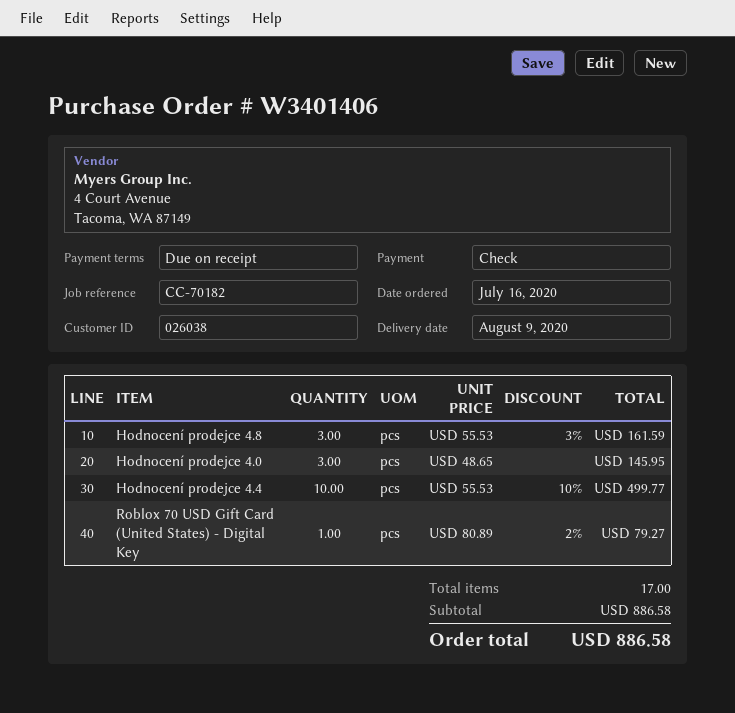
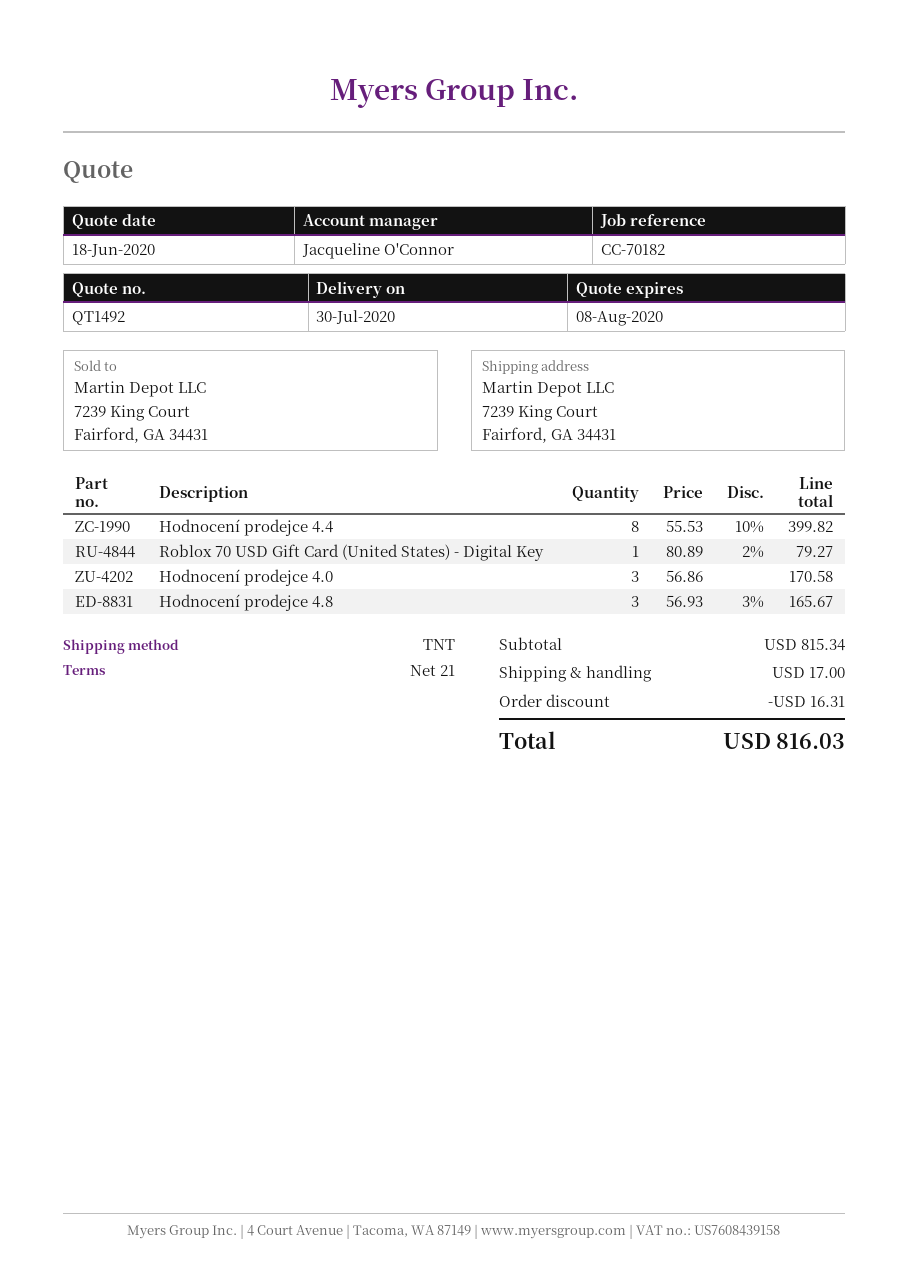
delivery date: 2020-08-09 -> 2020-07-30
payment terms: on receipt -> 21 days
Hodnocení prodejce 4.8: 3 x 55.53 - 3% = 161.59 -> 3 x 56.93 - 3% = 165.67
Hodnocení prodejce 4.0: 3 x 48.65 = 145.95 -> 3 x 56.86 = 170.58
Hodnocení prodejce 4.4: 10 x 55.53 - 10% = 499.77 -> 8 x 55.53 - 10% = 399.82
subtotal: 886.58 -> 815.34
discount: none -> 16.31
shipping: none -> 17.00
total: 886.58 -> 816.03

